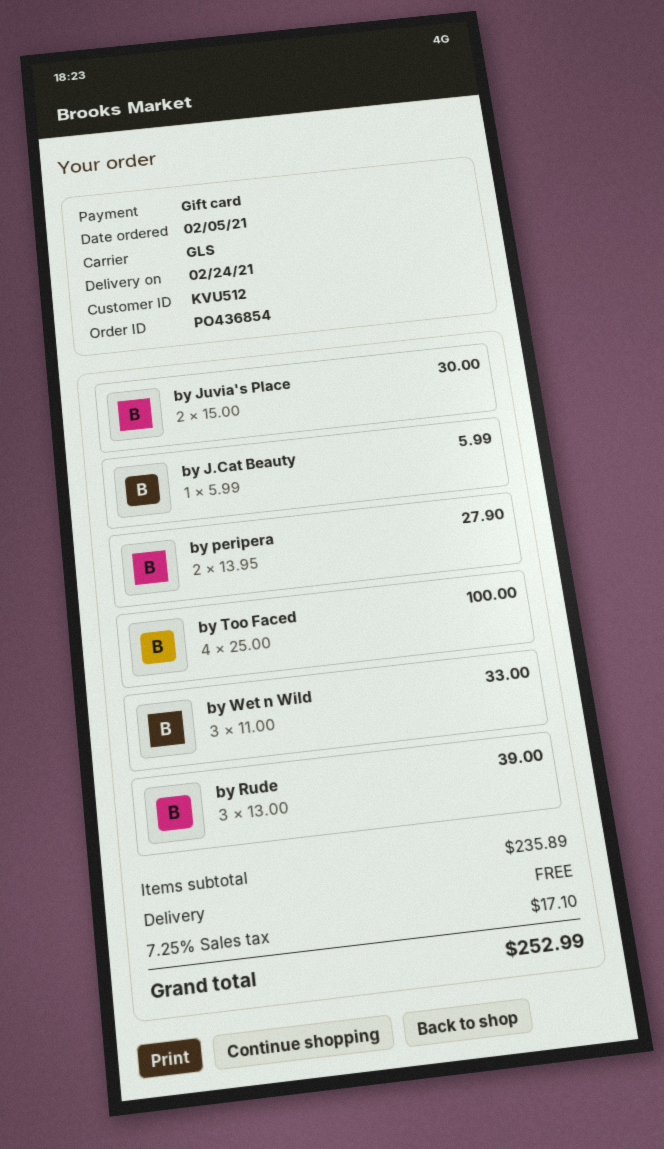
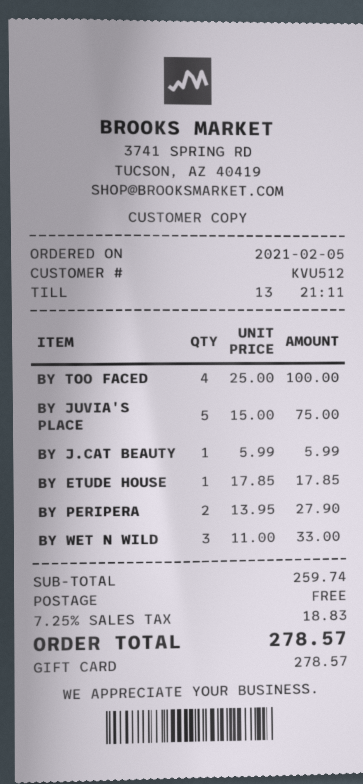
by Juvia's Place: 2 x 15.00 = 30.00 -> 5 x 15.00 = 75.00
by Rude: 3 x 13.00 = 39.00 -> none
BY ETUDE HOUSE: none -> 1 x 17.85 = 17.85
subtotal: 235.89 -> 259.74
tax: 7.25% = 17.10 -> 7.25% = 18.83
total: 252.99 -> 278.57

